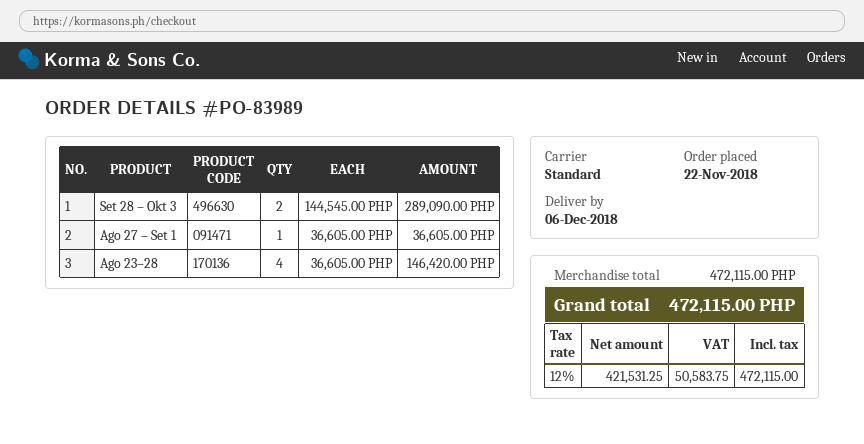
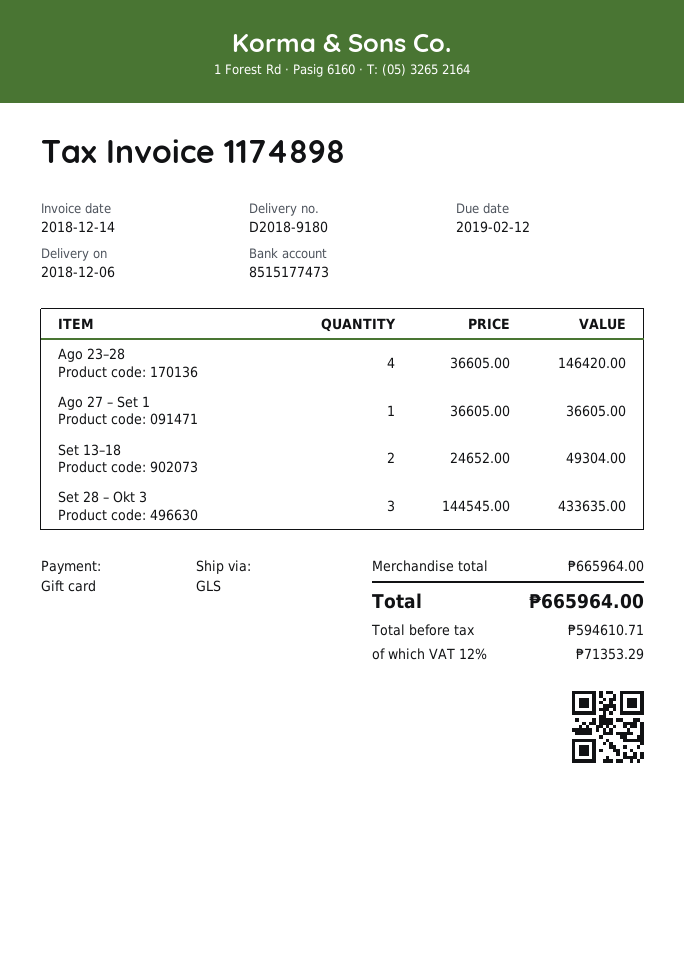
shipping method: standard -> GLS
Set 28 – Okt 3: 2 x 144545.00 = 289090.00 -> 3 x 144545.00 = 433635.00
Set 13–18: none -> 2 x 24652.00 = 49304.00
subtotal: 472115.00 -> 665964.00
net: 421531.25 -> 594610.71
tax: 12% = 50583.75 -> 12% = 71353.29
total: 472115.00 -> 665964.00

